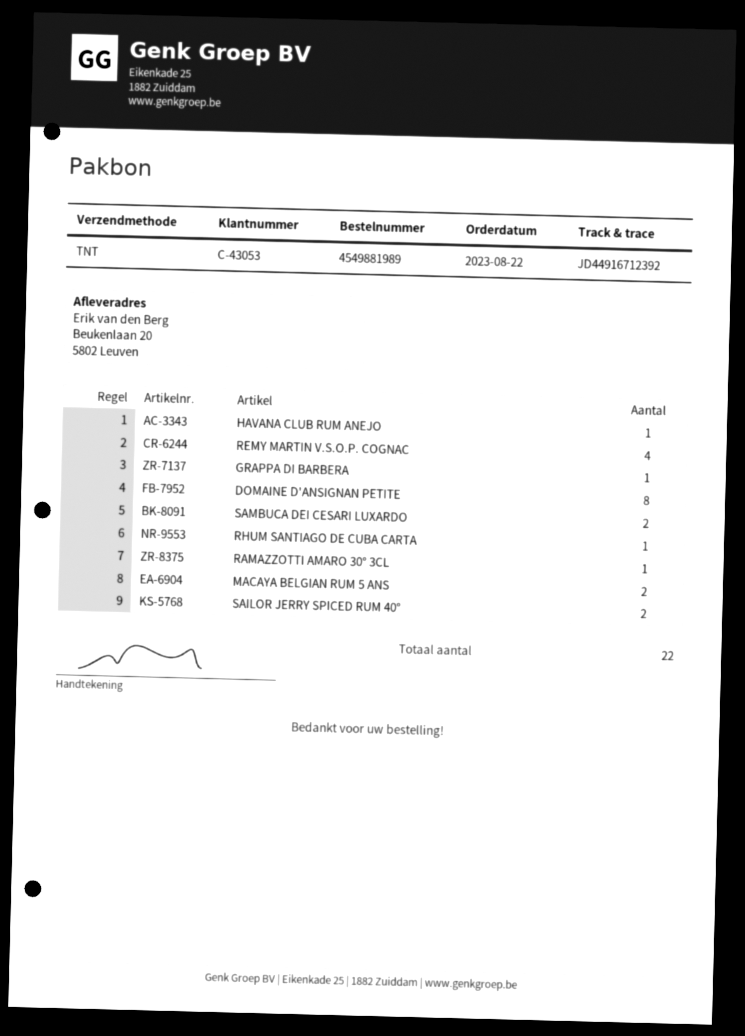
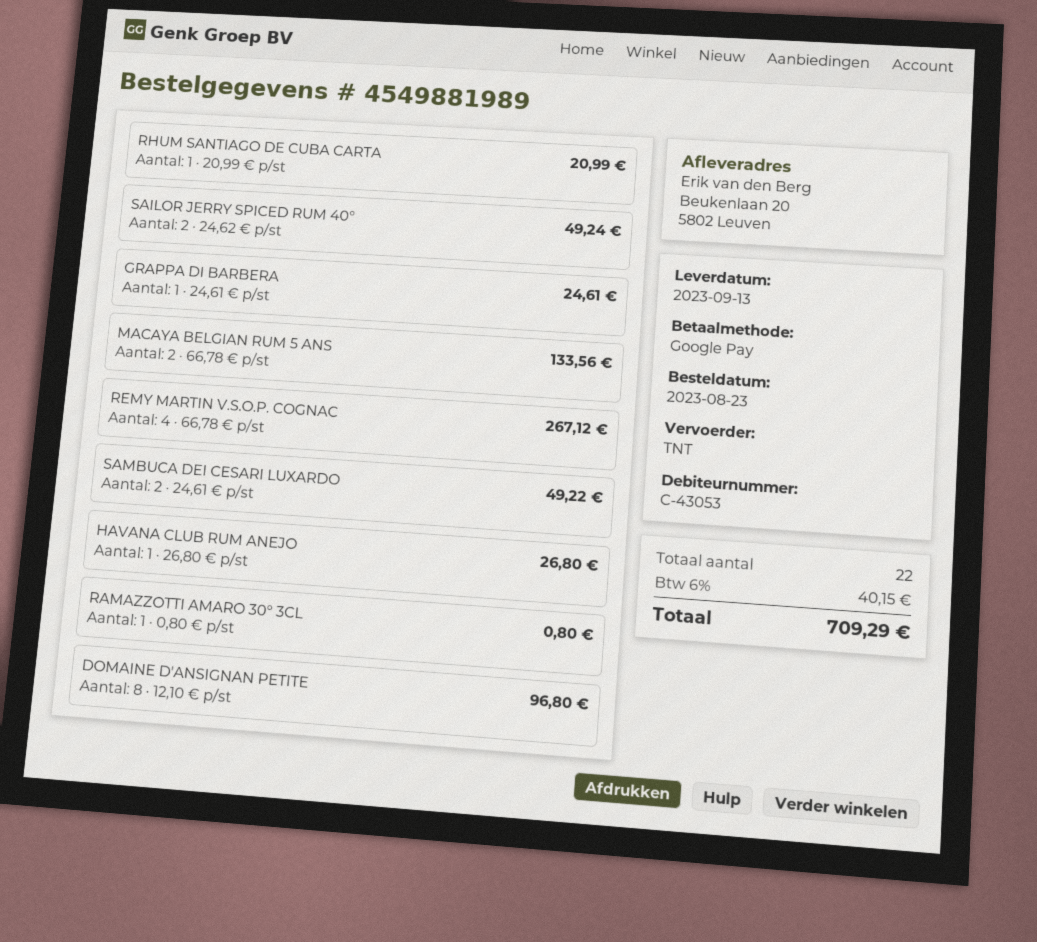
order date: 2023-08-22 -> 2023-08-23

